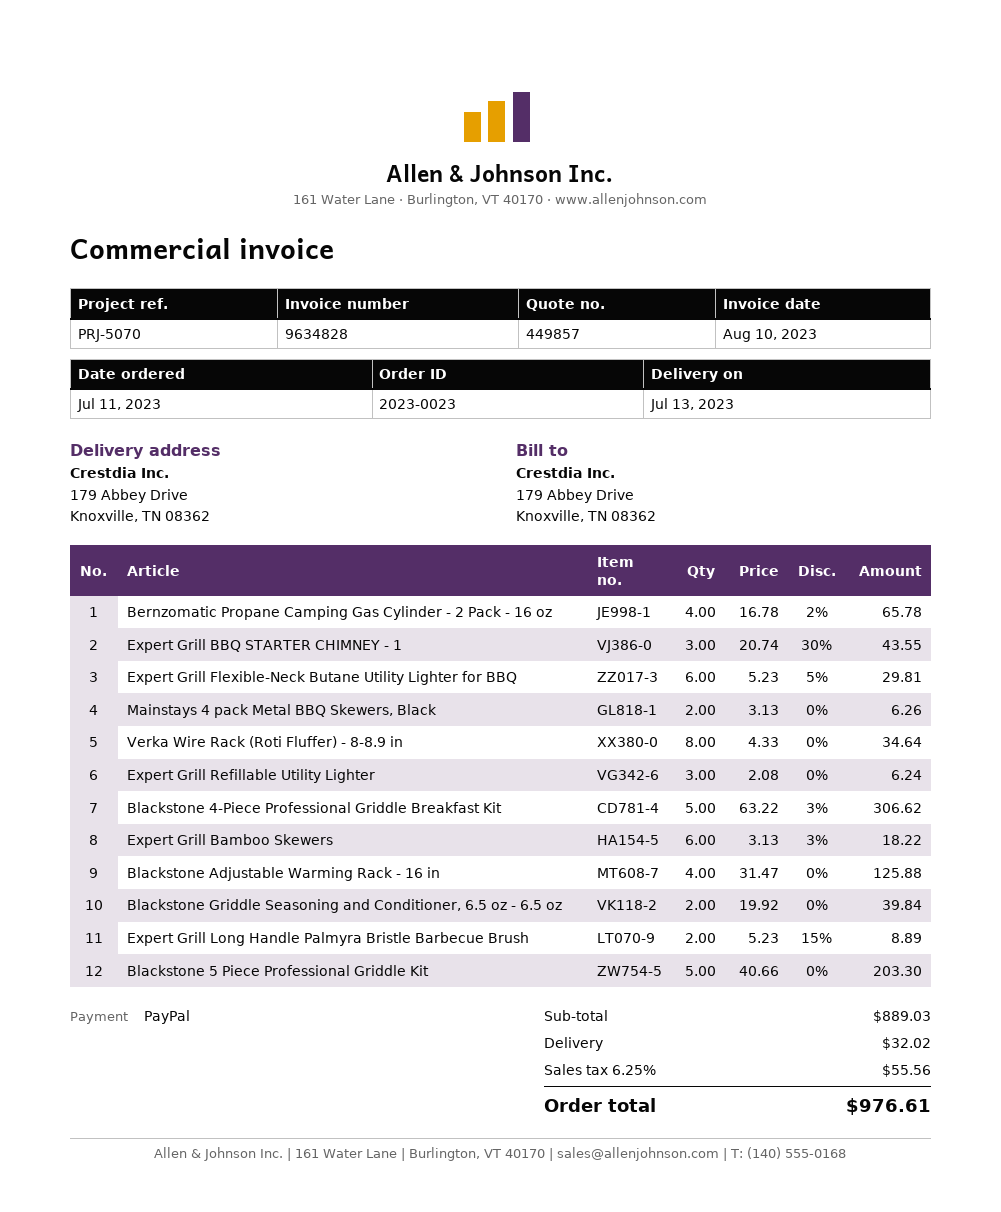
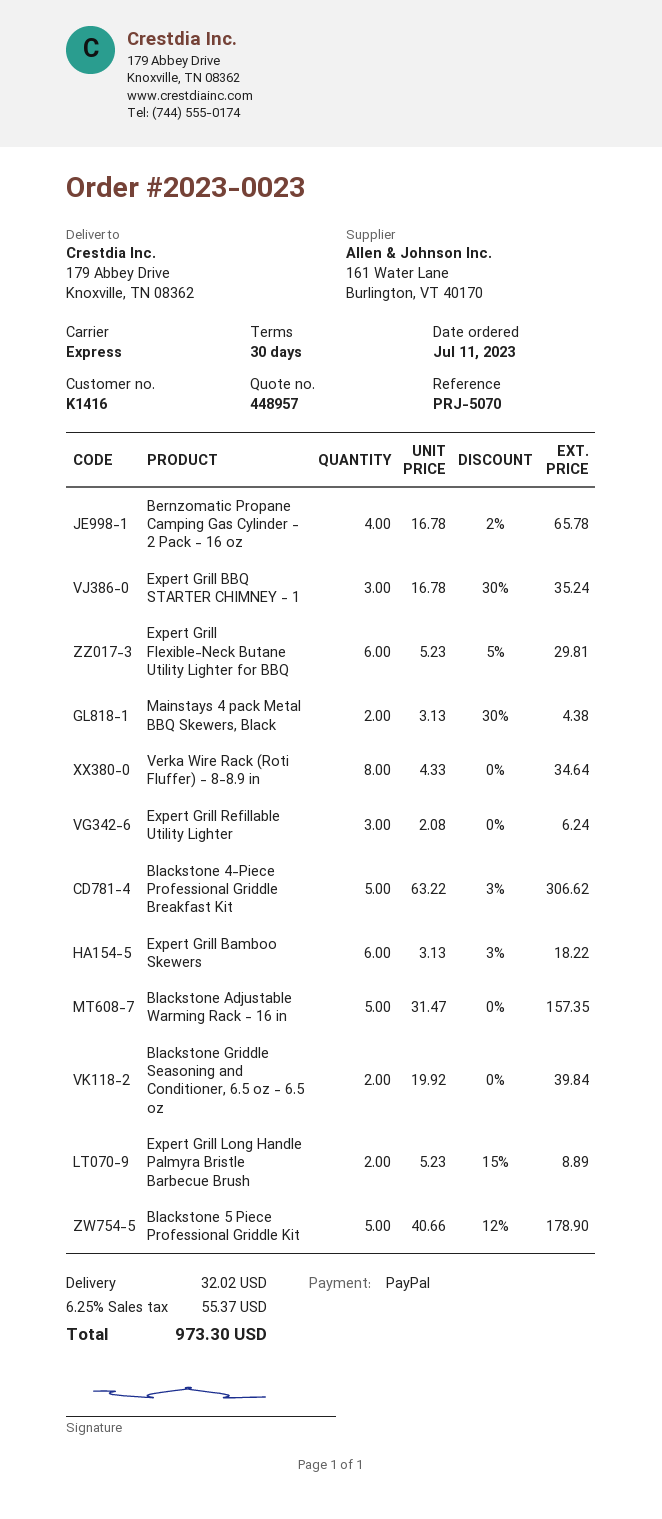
quote number: 449857 -> 448957
Expert Grill BBQ STARTER CHIMNEY - 1: 3 x 20.74 - 30% = 43.55 -> 3 x 16.78 - 30% = 35.24
Mainstays 4 pack Metal BBQ Skewers, Black: 2 x 3.13 = 6.26 -> 2 x 3.13 - 30% = 4.38
Blackstone Adjustable Warming Rack - 16 in: 4 x 31.47 = 125.88 -> 5 x 31.47 = 157.35
Blackstone 5 Piece Professional Griddle Kit: 5 x 40.66 = 203.30 -> 5 x 40.66 - 12% = 178.90
tax: 6.25% = 55.56 -> 6.25% = 55.37
total: 976.61 -> 973.30

